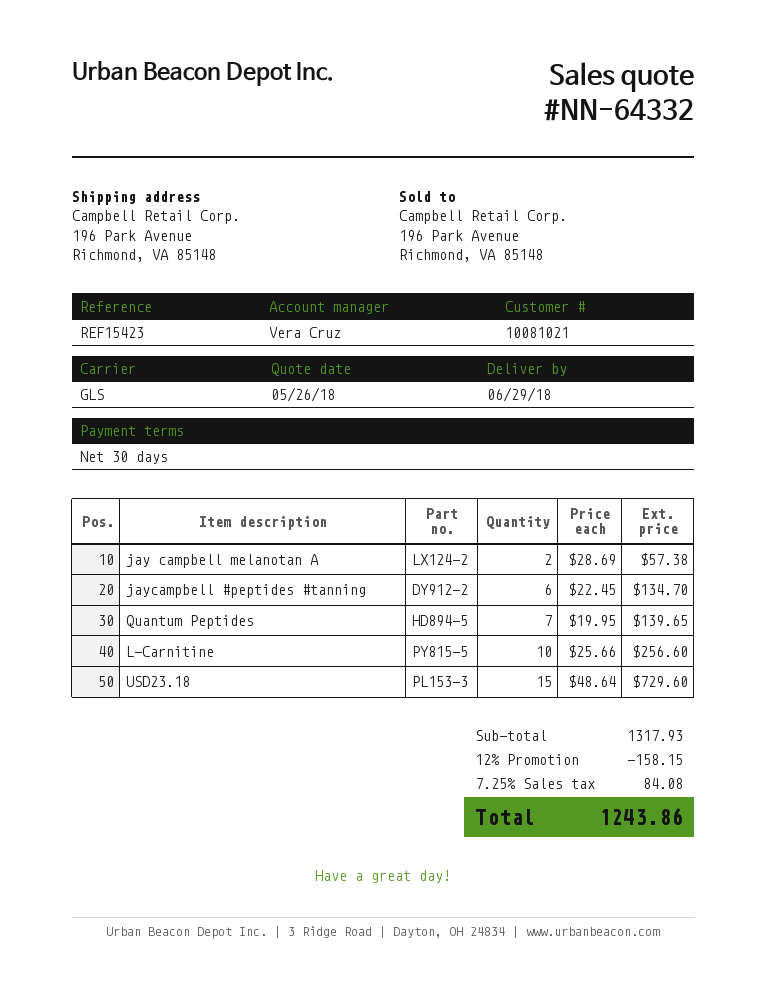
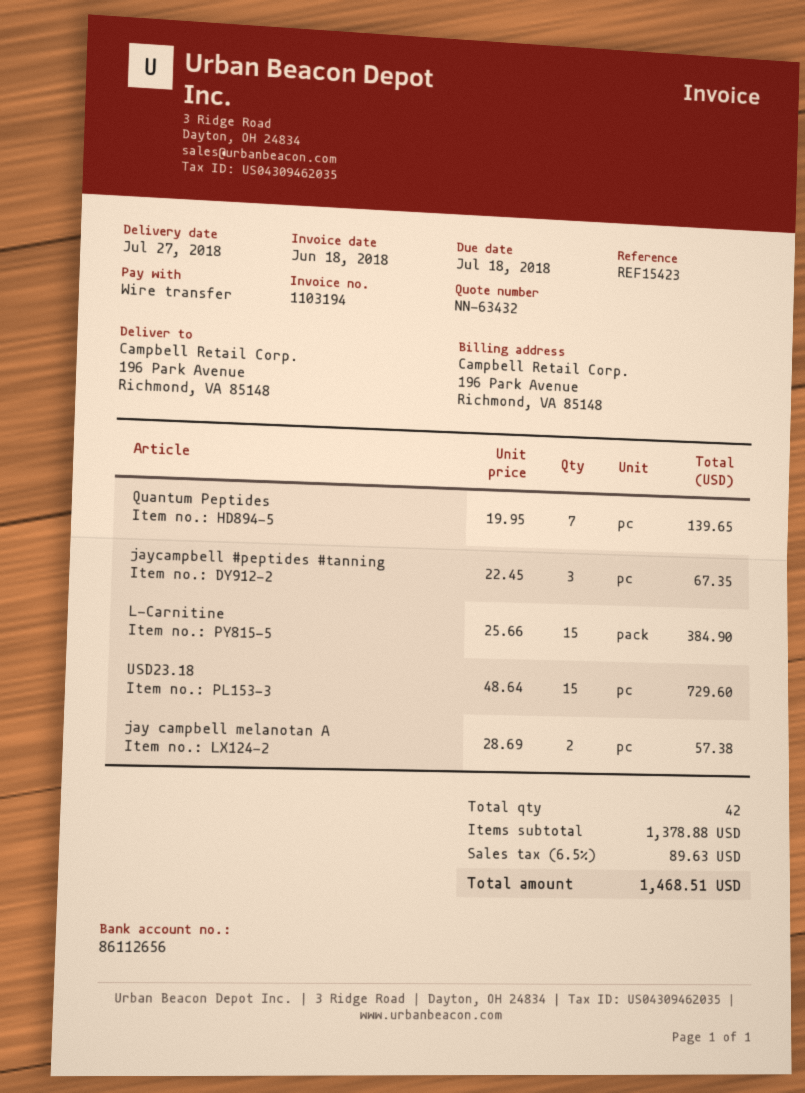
quote number: NN-64332 -> NN-63432
delivery date: 2018-06-29 -> 2018-07-27
jaycampbell #peptides #tanning: 6 x 22.45 = 134.70 -> 3 x 22.45 = 67.35
L-Carnitine: 10 x 25.66 = 256.60 -> 15 x 25.66 = 384.90
subtotal: 1317.93 -> 1378.88
discount: 12% = 158.15 -> none
tax: 7.25% = 84.08 -> 6.5% = 89.63
total: 1243.86 -> 1468.51

